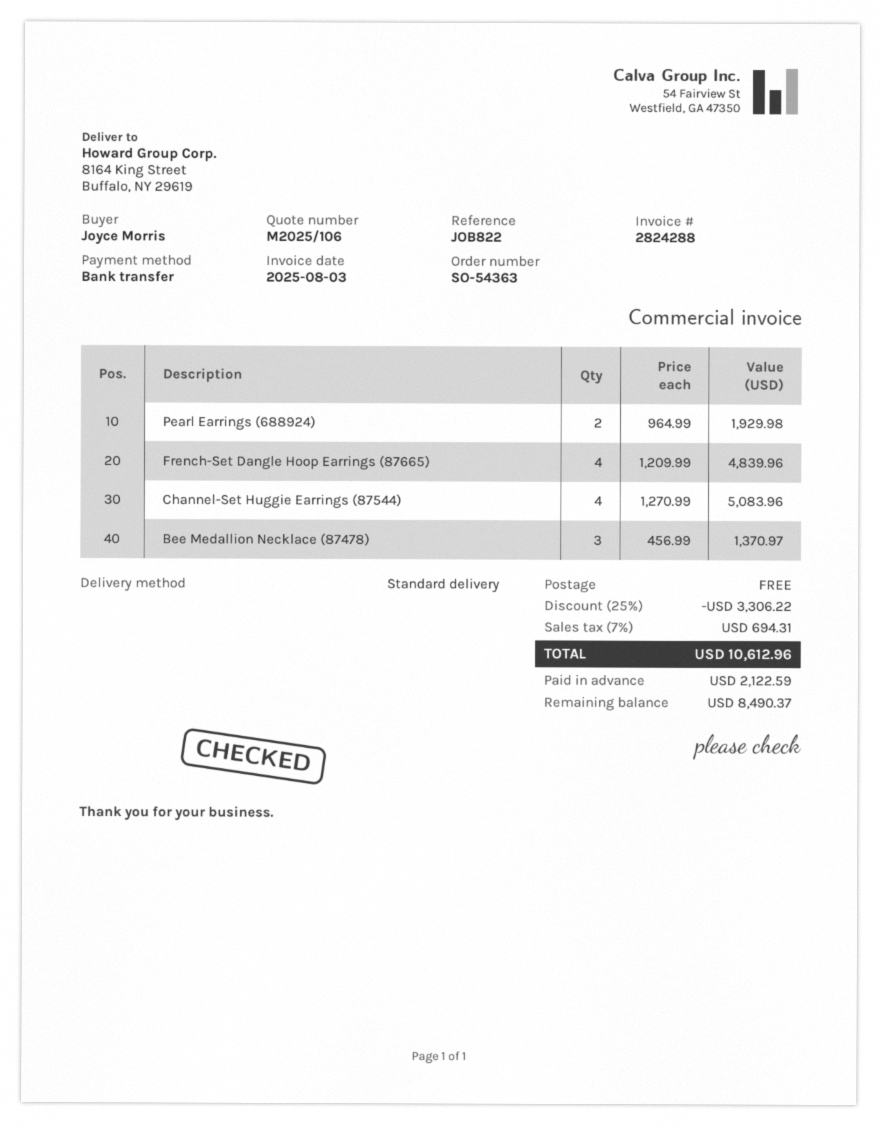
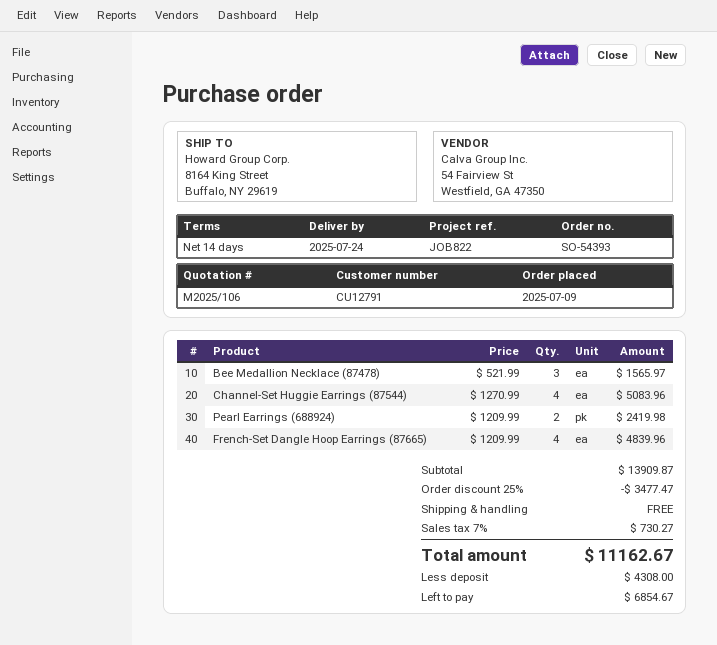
order number: SO-54363 -> SO-54393
Pearl Earrings (688924): 2 x 964.99 = 1929.98 -> 2 x 1209.99 = 2419.98
Bee Medallion Necklace (87478): 3 x 456.99 = 1370.97 -> 3 x 521.99 = 1565.97
discount: 25% = 3306.22 -> 25% = 3477.47
tax: 7% = 694.31 -> 7% = 730.27
total: 10612.96 -> 11162.67
deposit: 2122.59 -> 4308.00
balance: 8490.37 -> 6854.67

